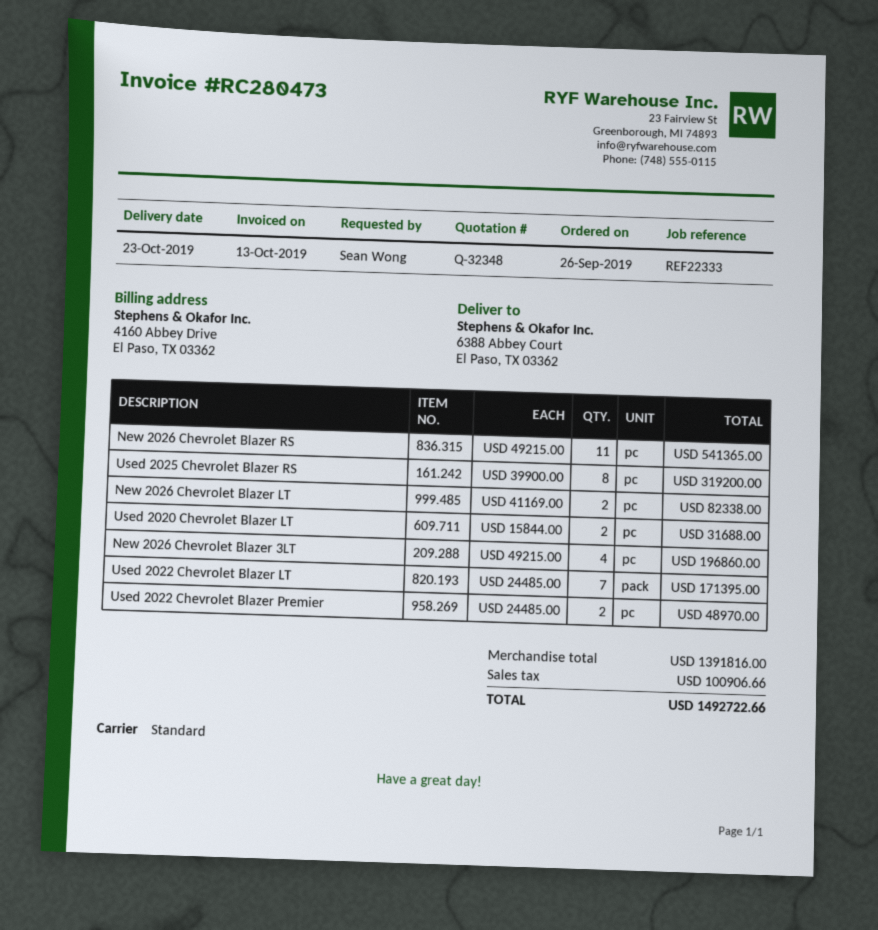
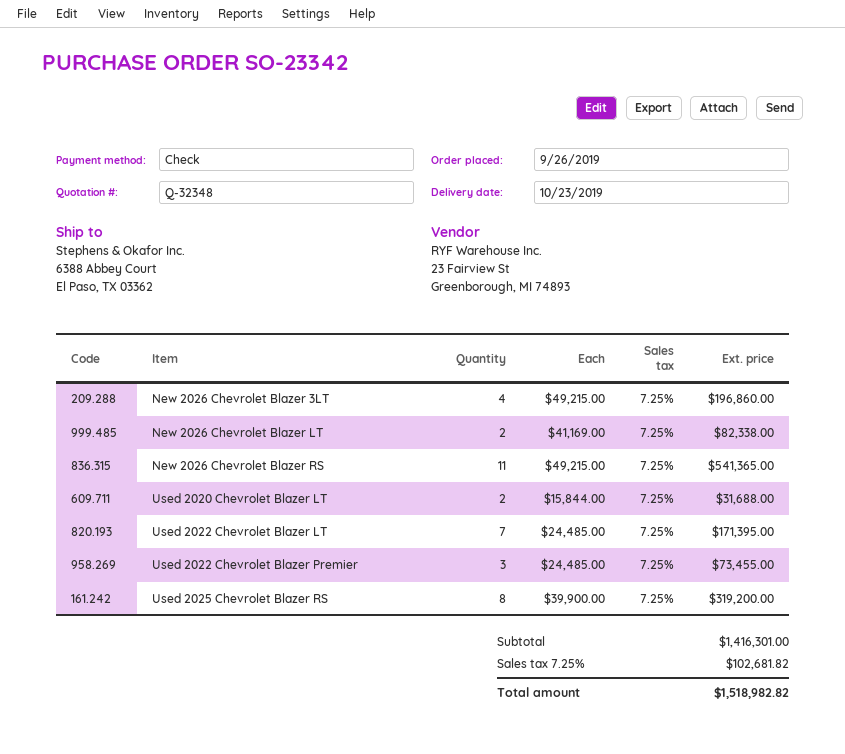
Used 2022 Chevrolet Blazer Premier: 2 x 24485.00 = 48970.00 -> 3 x 24485.00 = 73455.00
subtotal: 1391816.00 -> 1416301.00
tax: 100906.66 -> 102681.82
total: 1492722.66 -> 1518982.82

